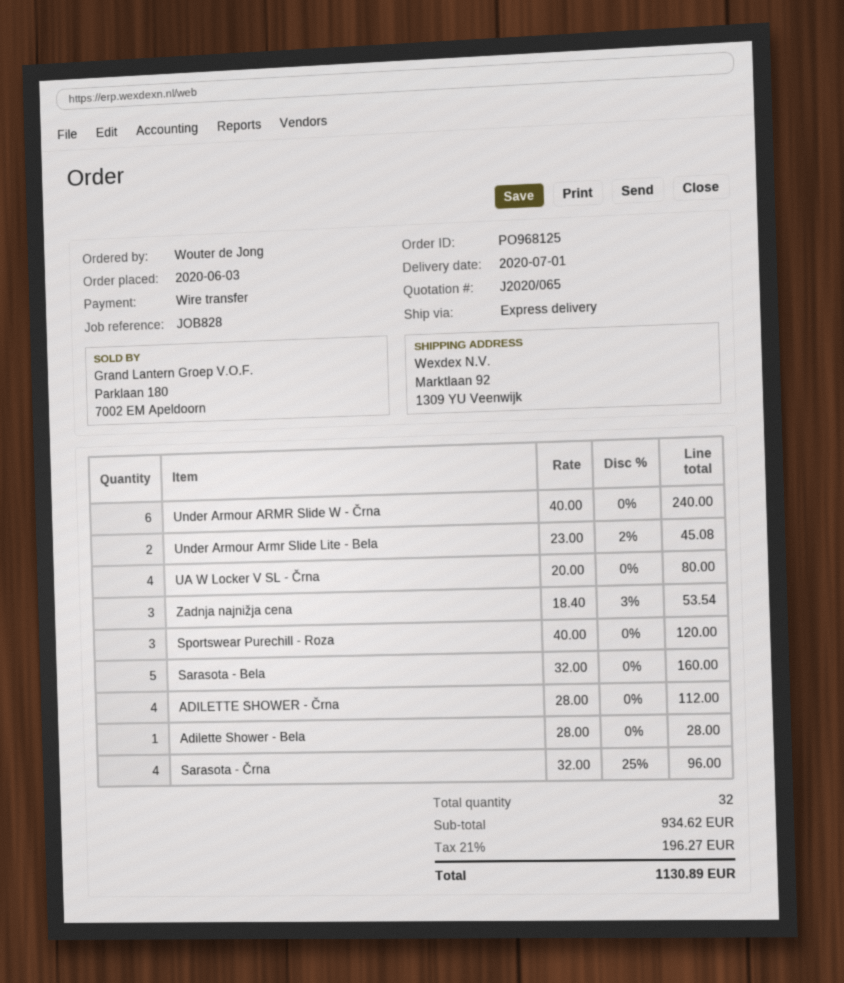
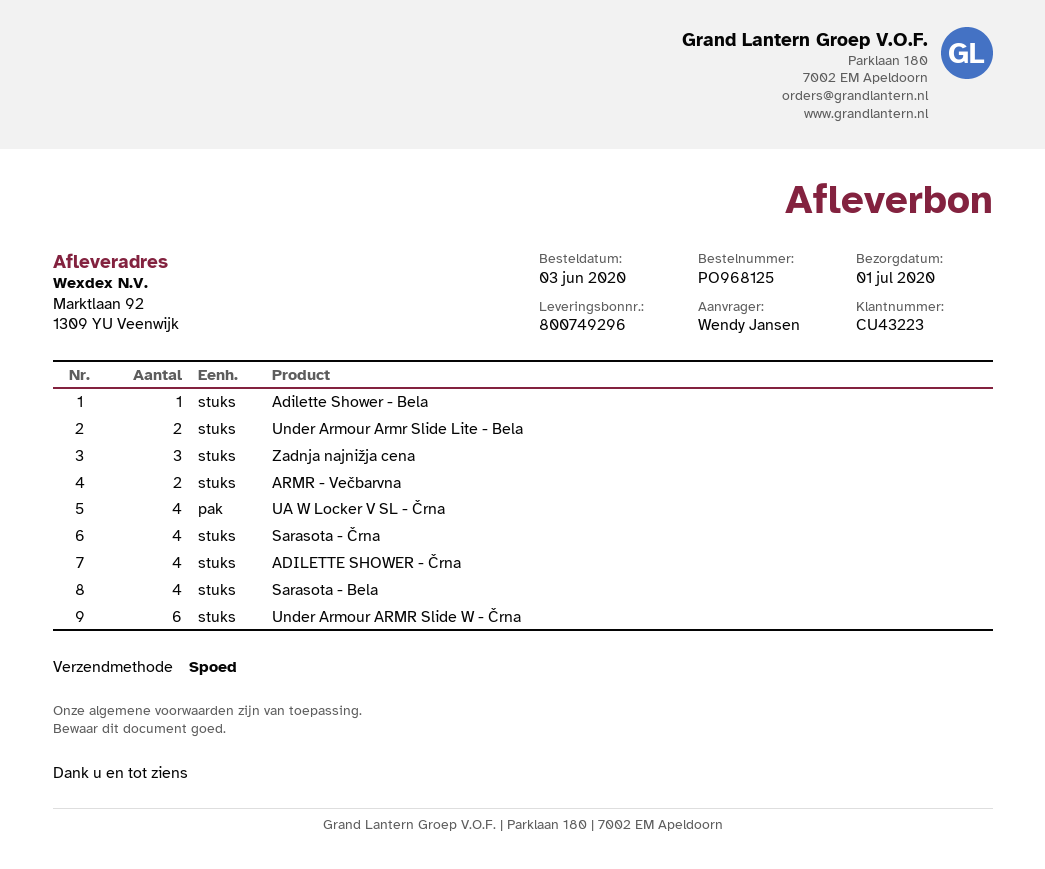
ordered by: Wouter de Jong -> Wendy Jansen
Sportswear Purechill - Roza: 3 -> none
Sarasota - Bela: 5 -> 4
ARMR - Večbarvna: none -> 2

